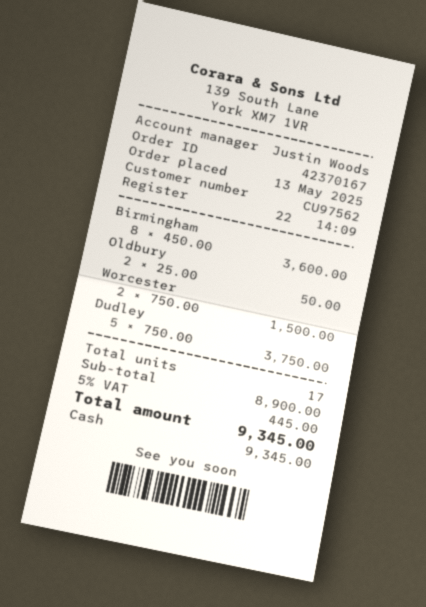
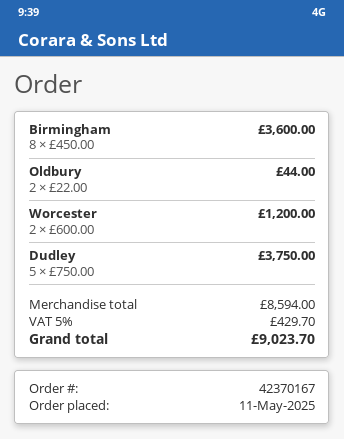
order date: 2025-05-13 -> 2025-05-11
Oldbury: 2 x 25.00 = 50.00 -> 2 x 22.00 = 44.00
Worcester: 2 x 750.00 = 1500.00 -> 2 x 600.00 = 1200.00
subtotal: 8900.00 -> 8594.00
tax: 5% = 445.00 -> 5% = 429.70
total: 9345.00 -> 9023.70

